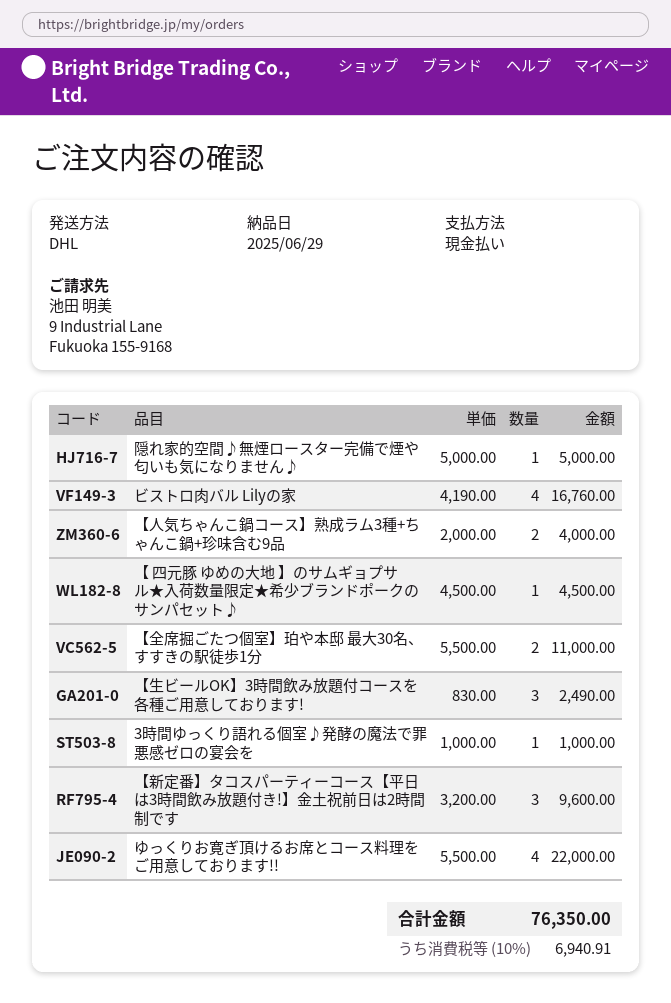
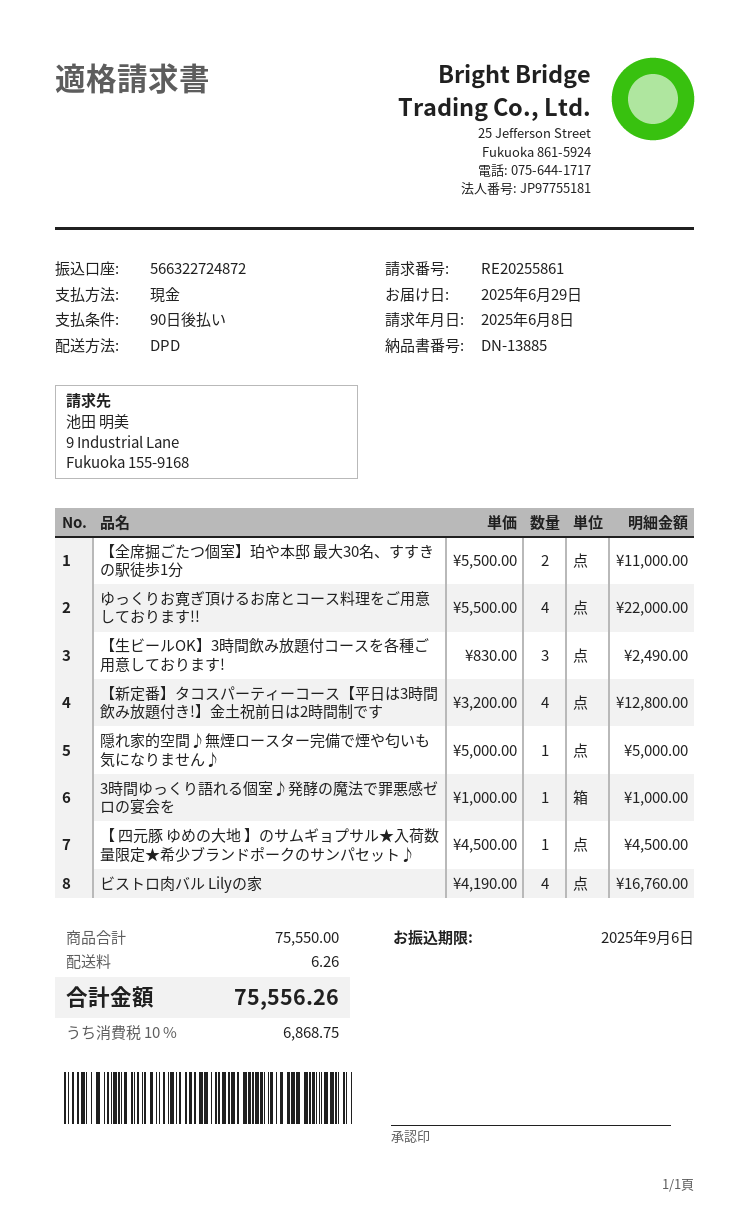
shipping method: DHL -> DPD
【人気ちゃんこ鍋コース】熟成ラム3種+ちゃんこ鍋+珍味含む9品: 2 x 2000.00 = 4000.00 -> none
【新定番】タコスパーティーコース【平日は3時間飲み放題付き!】金土祝前日は2時間制です: 3 x 3200.00 = 9600.00 -> 4 x 3200.00 = 12800.00
shipping: none -> 6.26
tax: 10% = 6940.91 -> 10% = 6868.75
total: 76350.00 -> 75556.26

